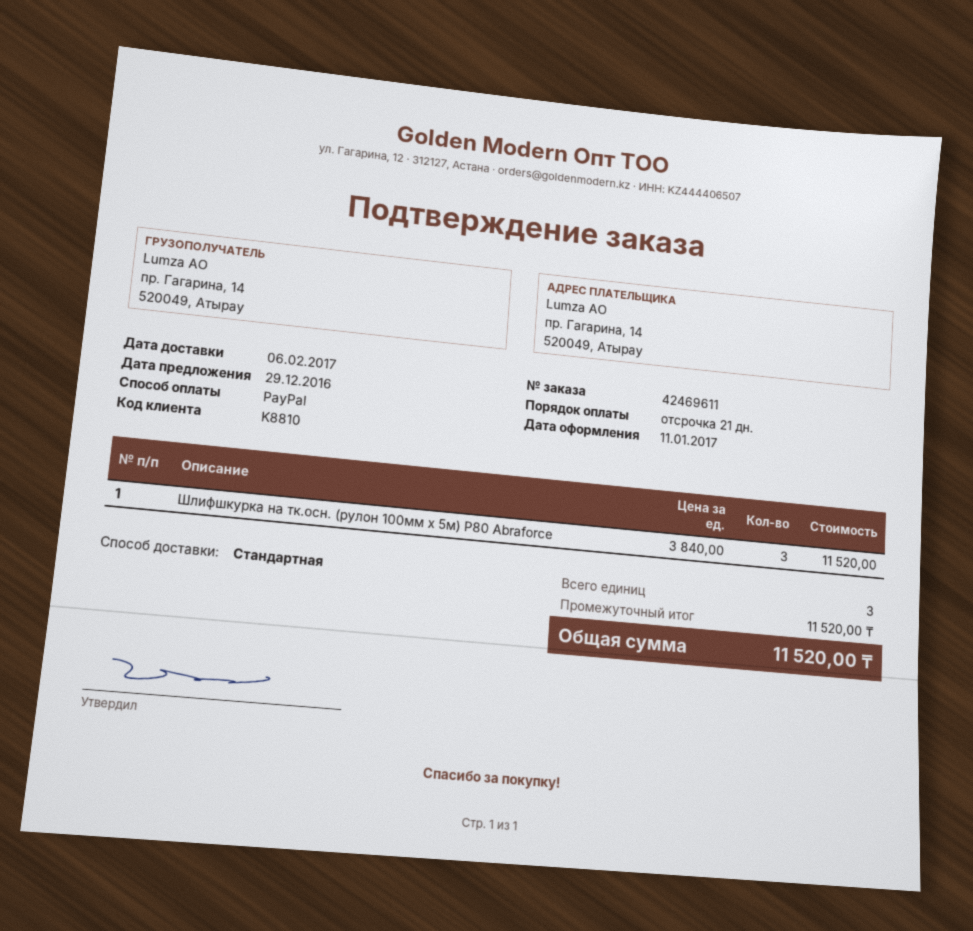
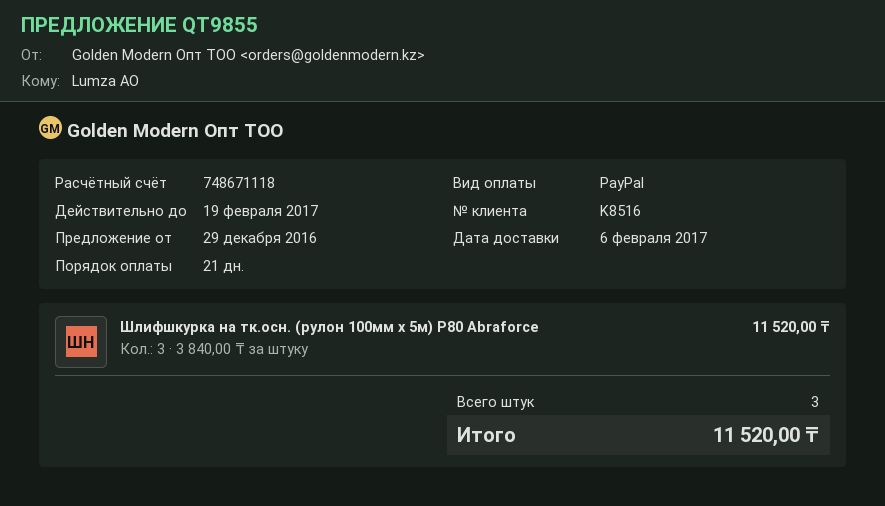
customer number: K8810 -> K8516

